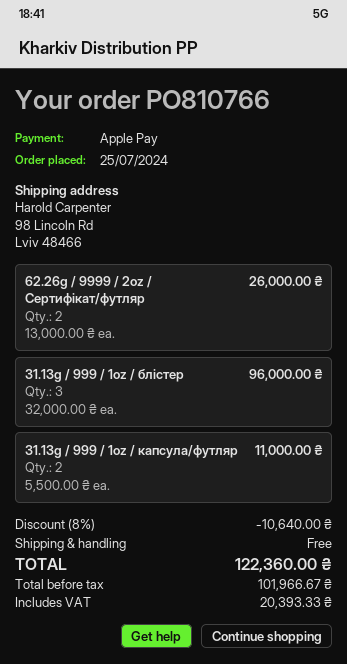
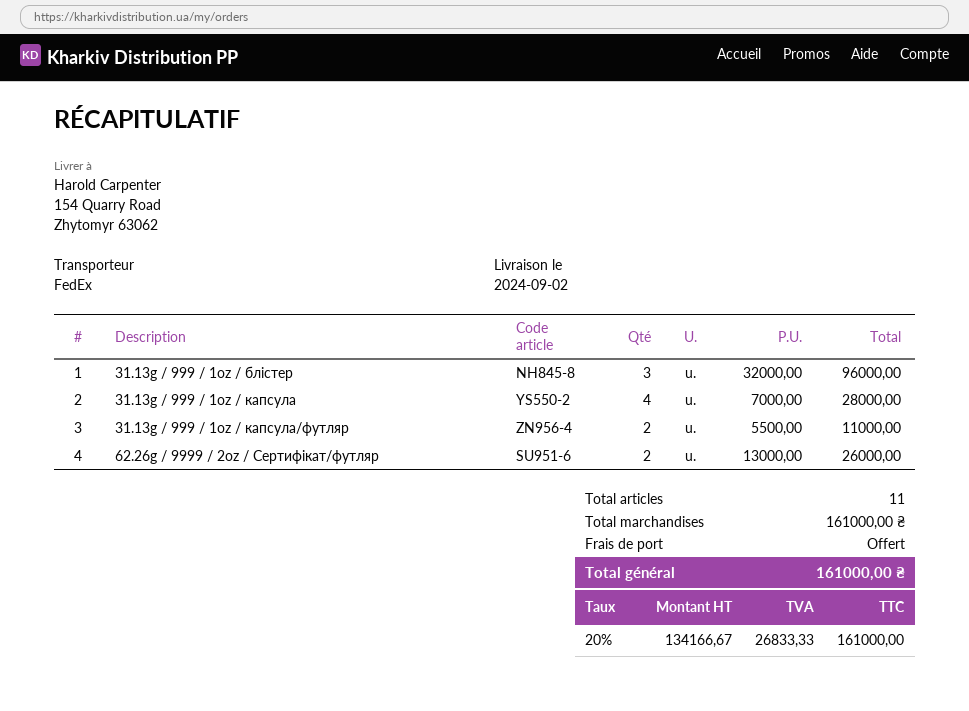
ship to: 98 Lincoln Rd, Lviv 48466 -> 154 Quarry Road, Zhytomyr 63062
31.13g / 999 / 1oz / капсула: none -> 4 x 7000.00 = 28000.00
discount: 8% = 10640.00 -> none
net: 101966.67 -> 134166.67
tax: 20393.33 -> 26833.33
total: 122360.00 -> 161000.00

